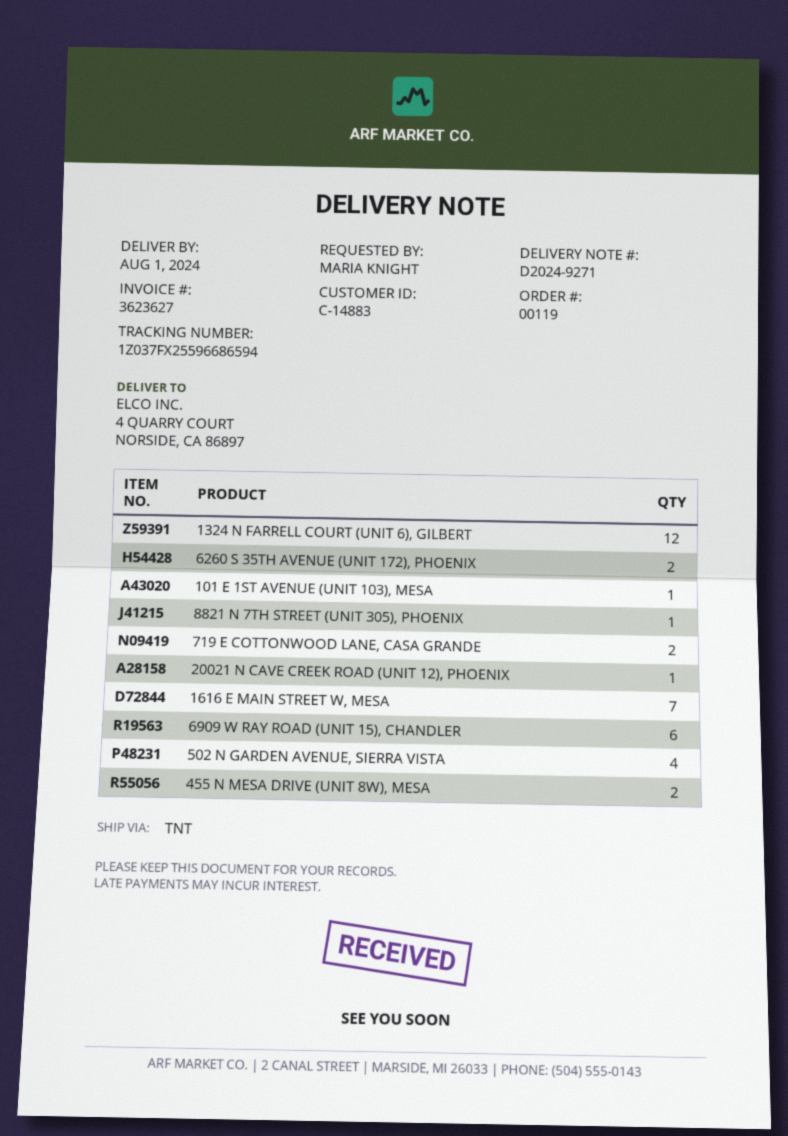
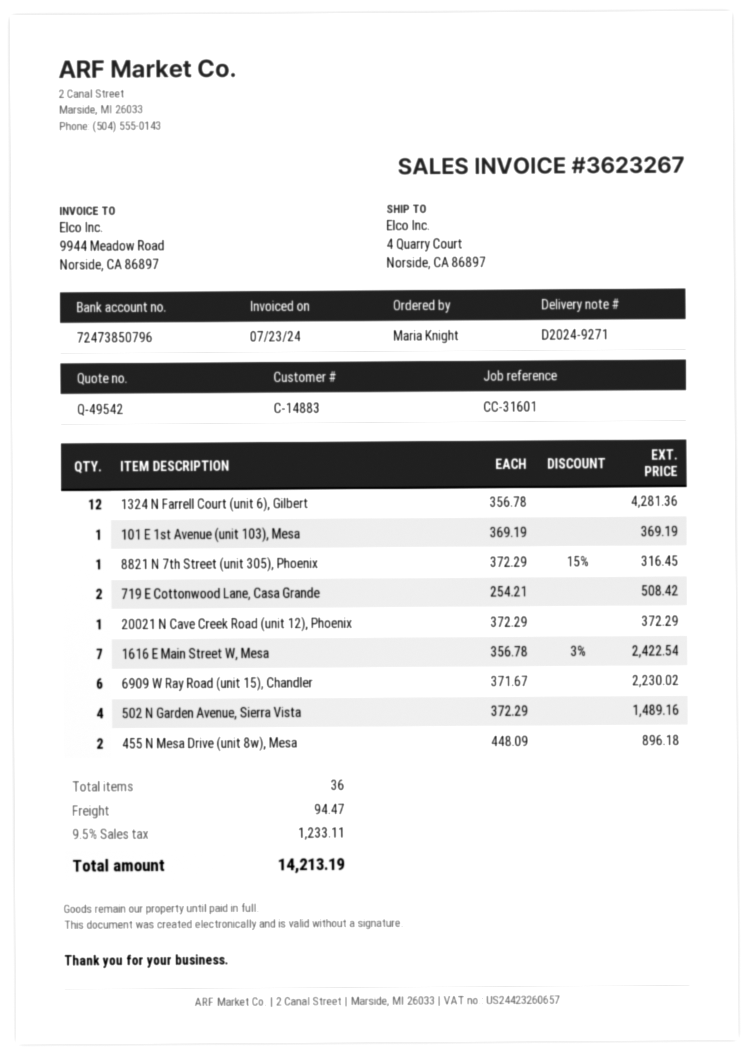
invoice number: 3623627 -> 3623267
6260 S 35TH AVENUE (UNIT 172), PHOENIX: 2 -> none

